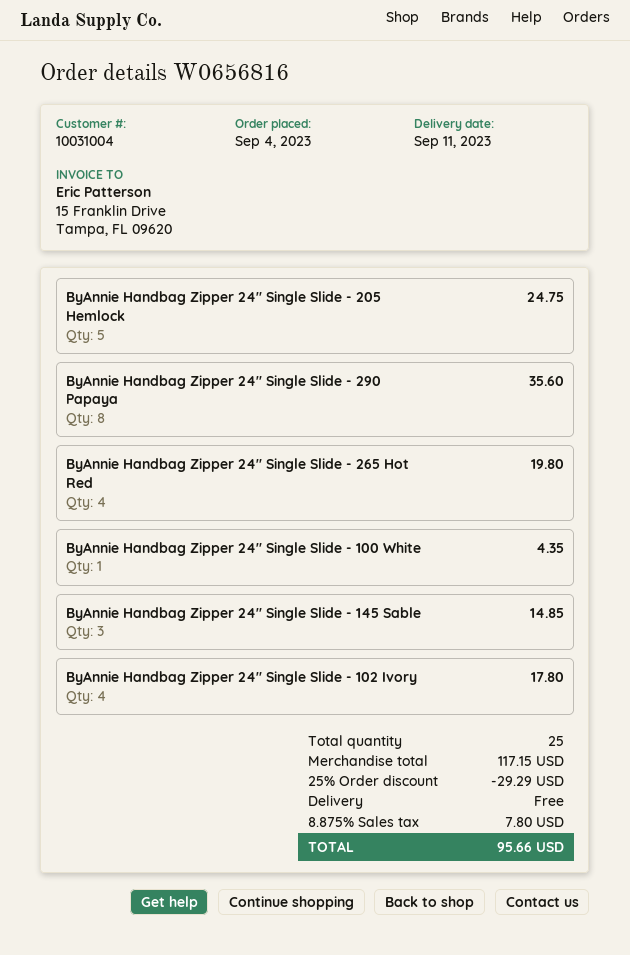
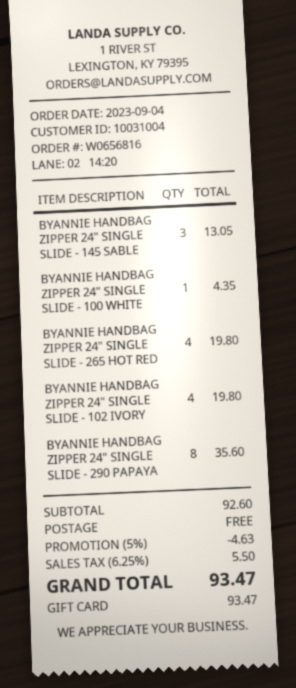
ByAnnie Handbag Zipper 24" Single Slide - 205 Hemlock: 5 for 24.75 -> none
ByAnnie Handbag Zipper 24" Single Slide - 145 Sable: 3 for 14.85 -> 3 for 13.05
ByAnnie Handbag Zipper 24" Single Slide - 102 Ivory: 4 for 17.80 -> 4 for 19.80
subtotal: 117.15 -> 92.60
discount: 25% = 29.29 -> 5% = 4.63
tax: 8.875% = 7.80 -> 6.25% = 5.50
total: 95.66 -> 93.47

